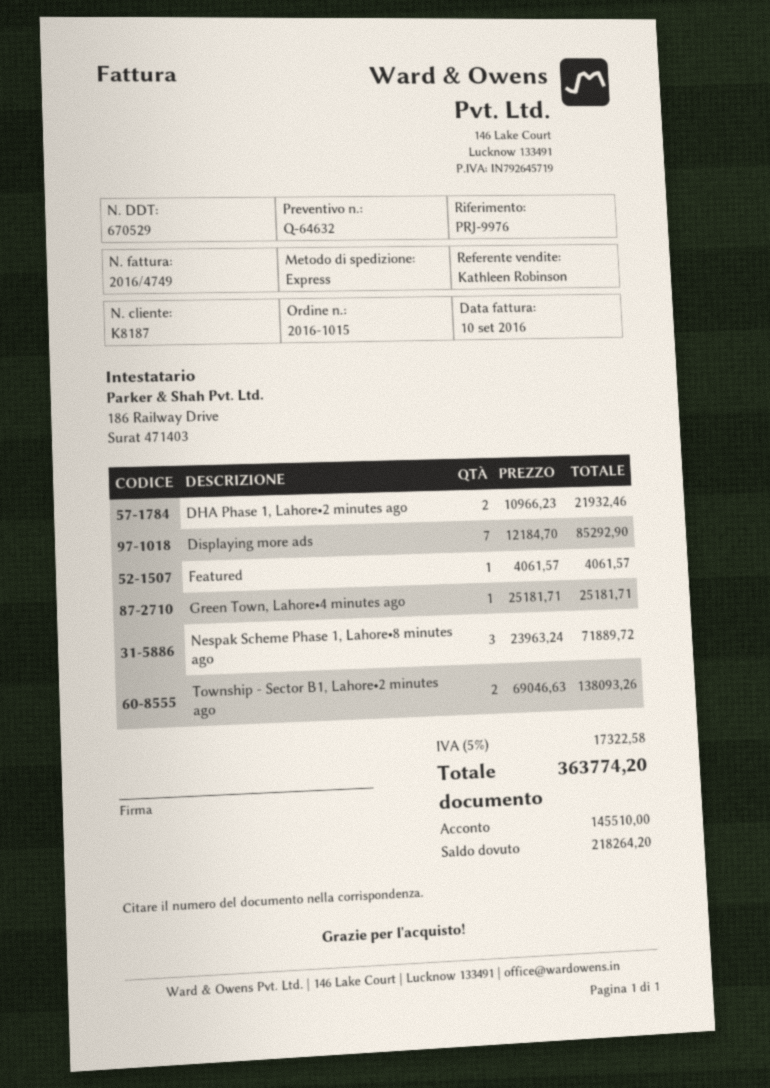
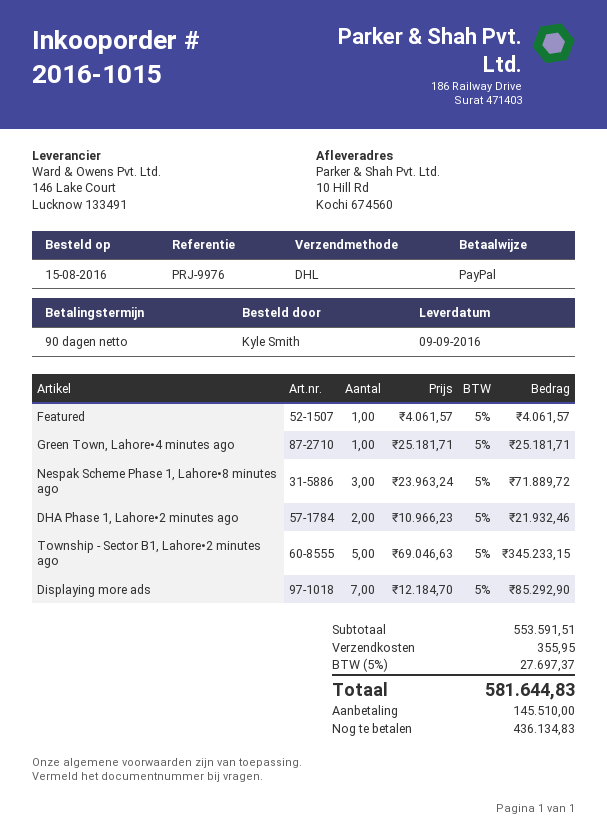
shipping method: express -> DHL
Township - Sector B1, Lahore•2 minutes ago: 2 x 69046.63 = 138093.26 -> 5 x 69046.63 = 345233.15
shipping: none -> 355.95
tax: 5% = 17322.58 -> 5% = 27697.37
total: 363774.20 -> 581644.83
balance: 218264.20 -> 436134.83

